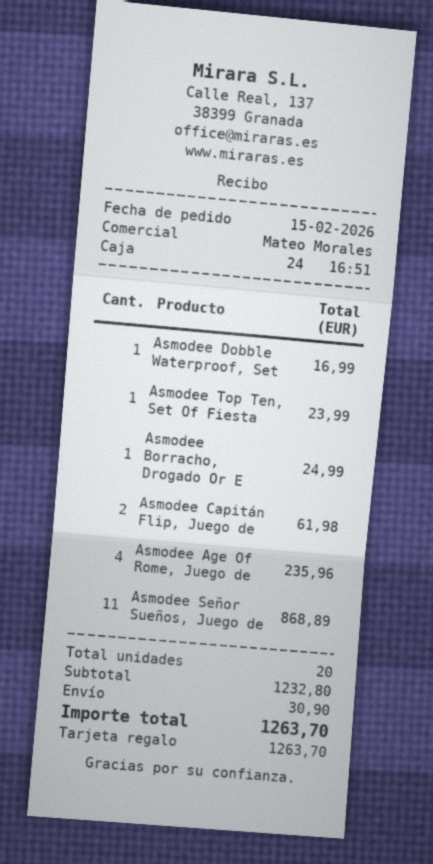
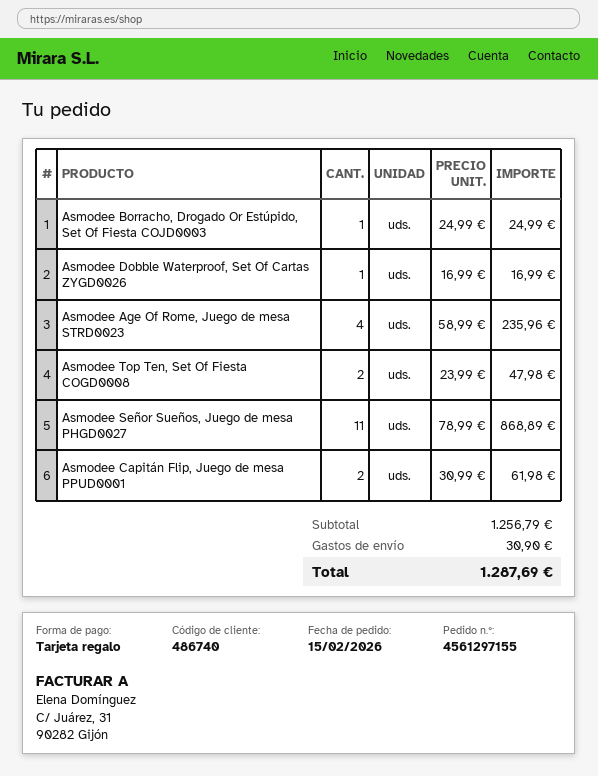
Asmodee Top Ten, Set Of Fiesta: 1 for 23.99 -> 2 for 47.98
subtotal: 1232.80 -> 1256.79
total: 1263.70 -> 1287.69

